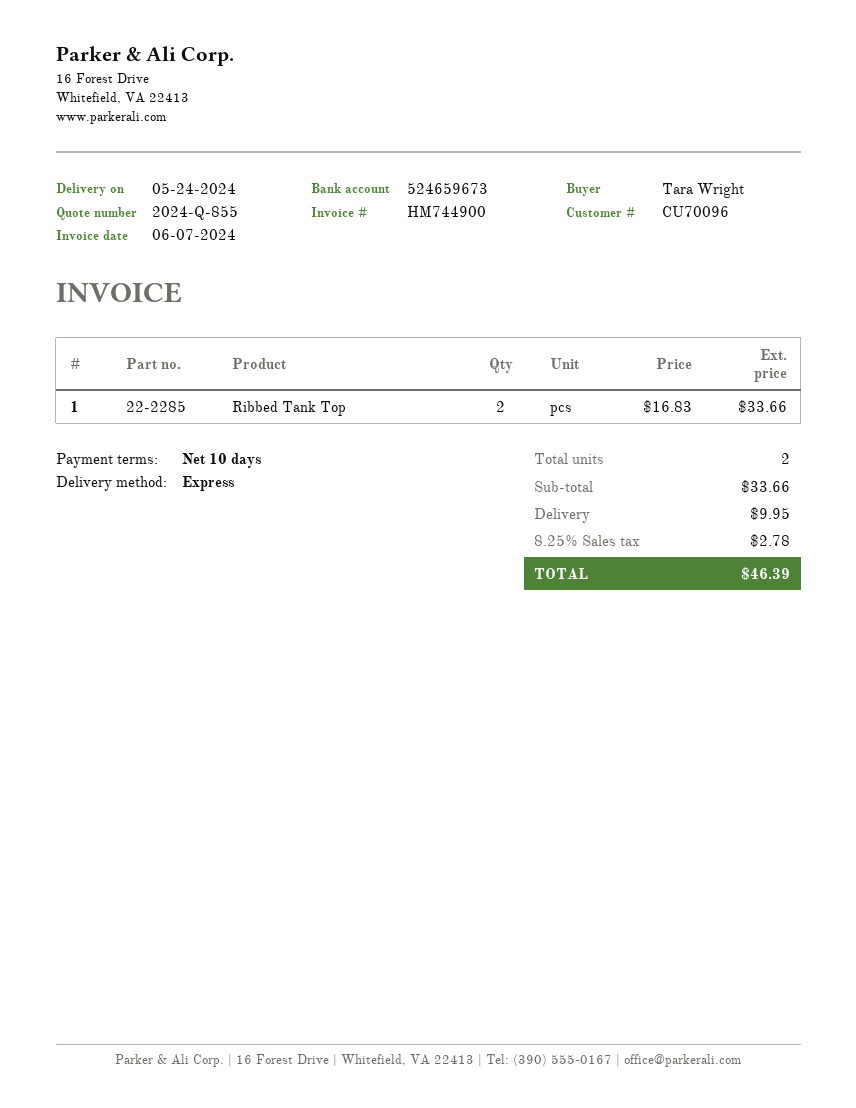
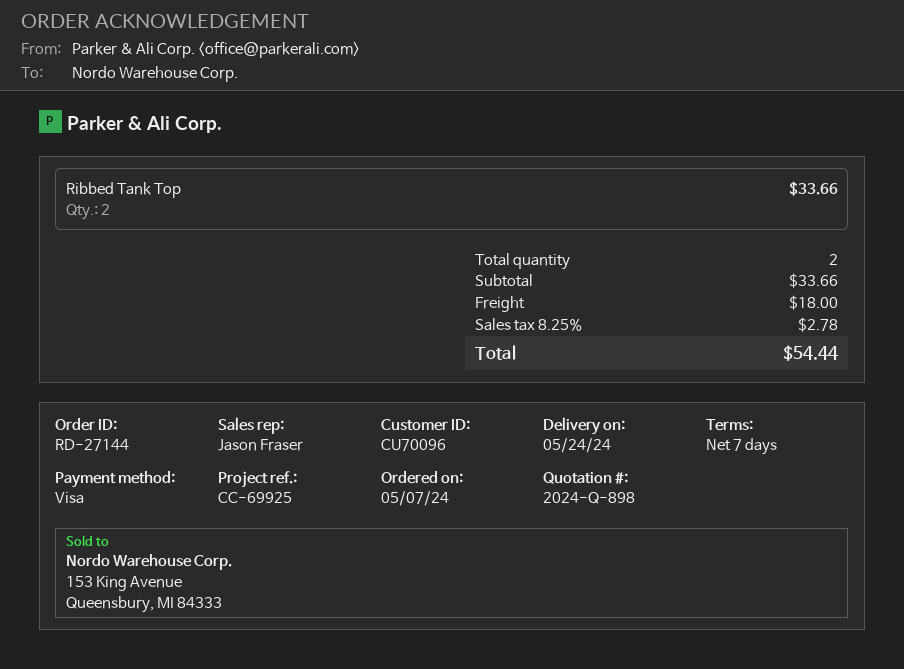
quote number: 2024-Q-855 -> 2024-Q-898
payment terms: 10 days -> 7 days
shipping: 9.95 -> 18.00
total: 46.39 -> 54.44

